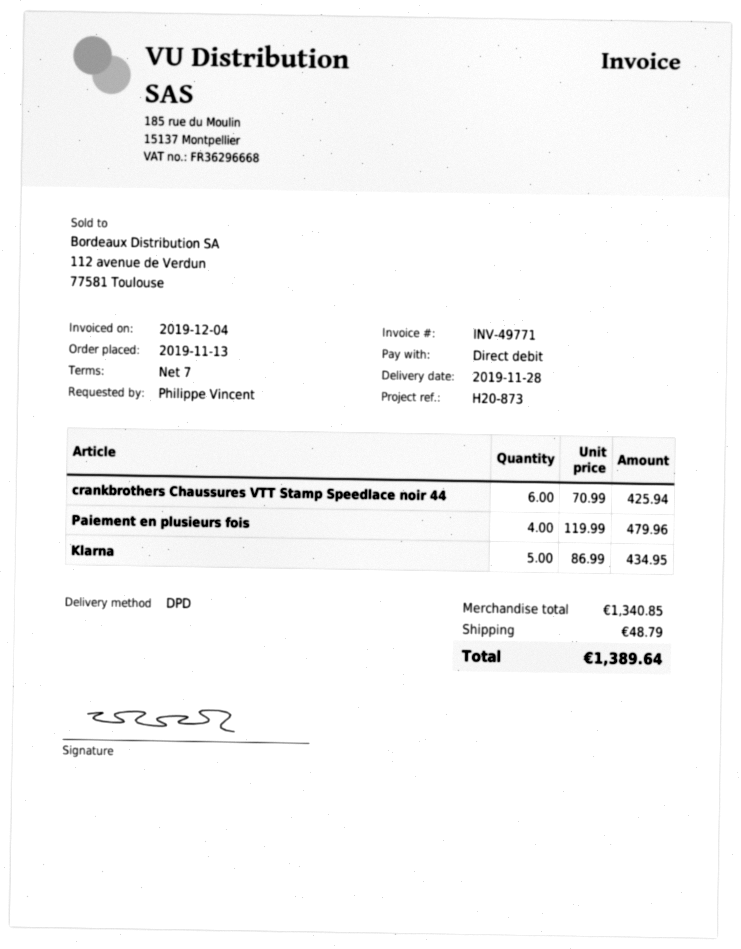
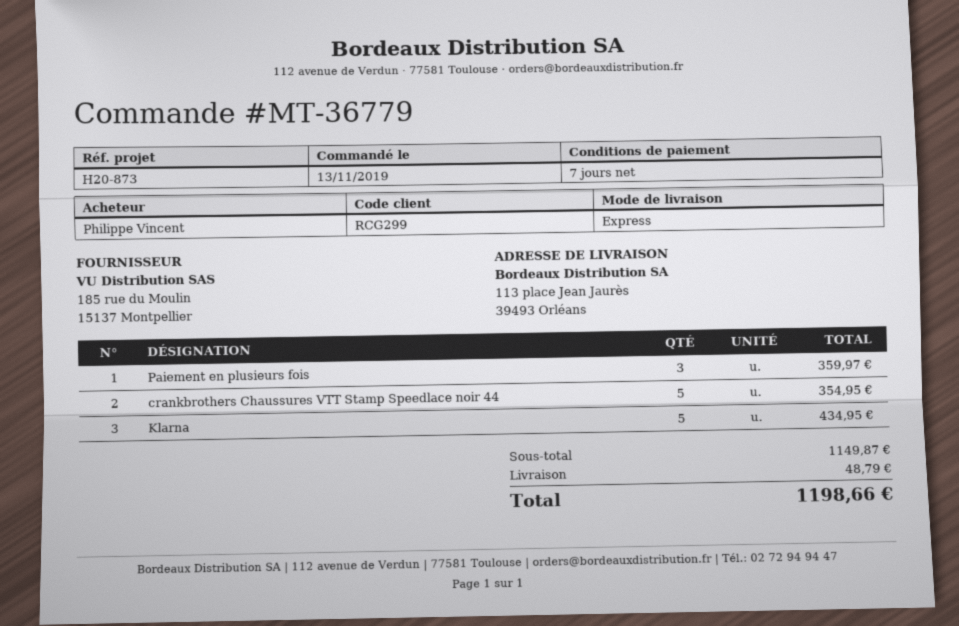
shipping method: DPD -> express
crankbrothers Chaussures VTT Stamp Speedlace noir 44: 6 for 425.94 -> 5 for 354.95
Paiement en plusieurs fois: 4 for 479.96 -> 3 for 359.97
subtotal: 1340.85 -> 1149.87
total: 1389.64 -> 1198.66

